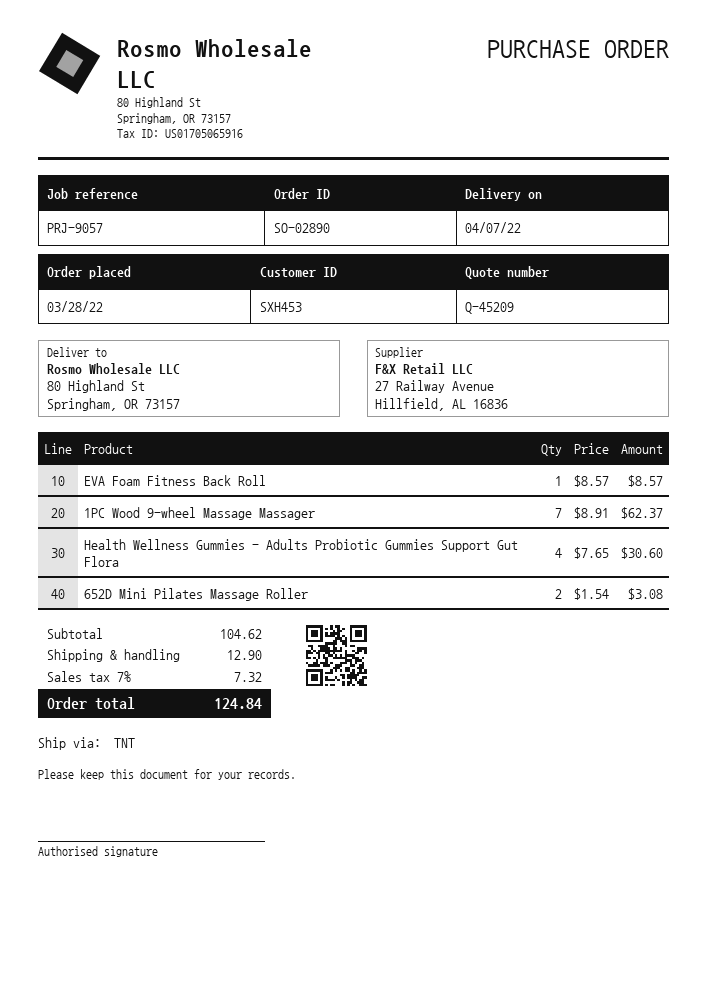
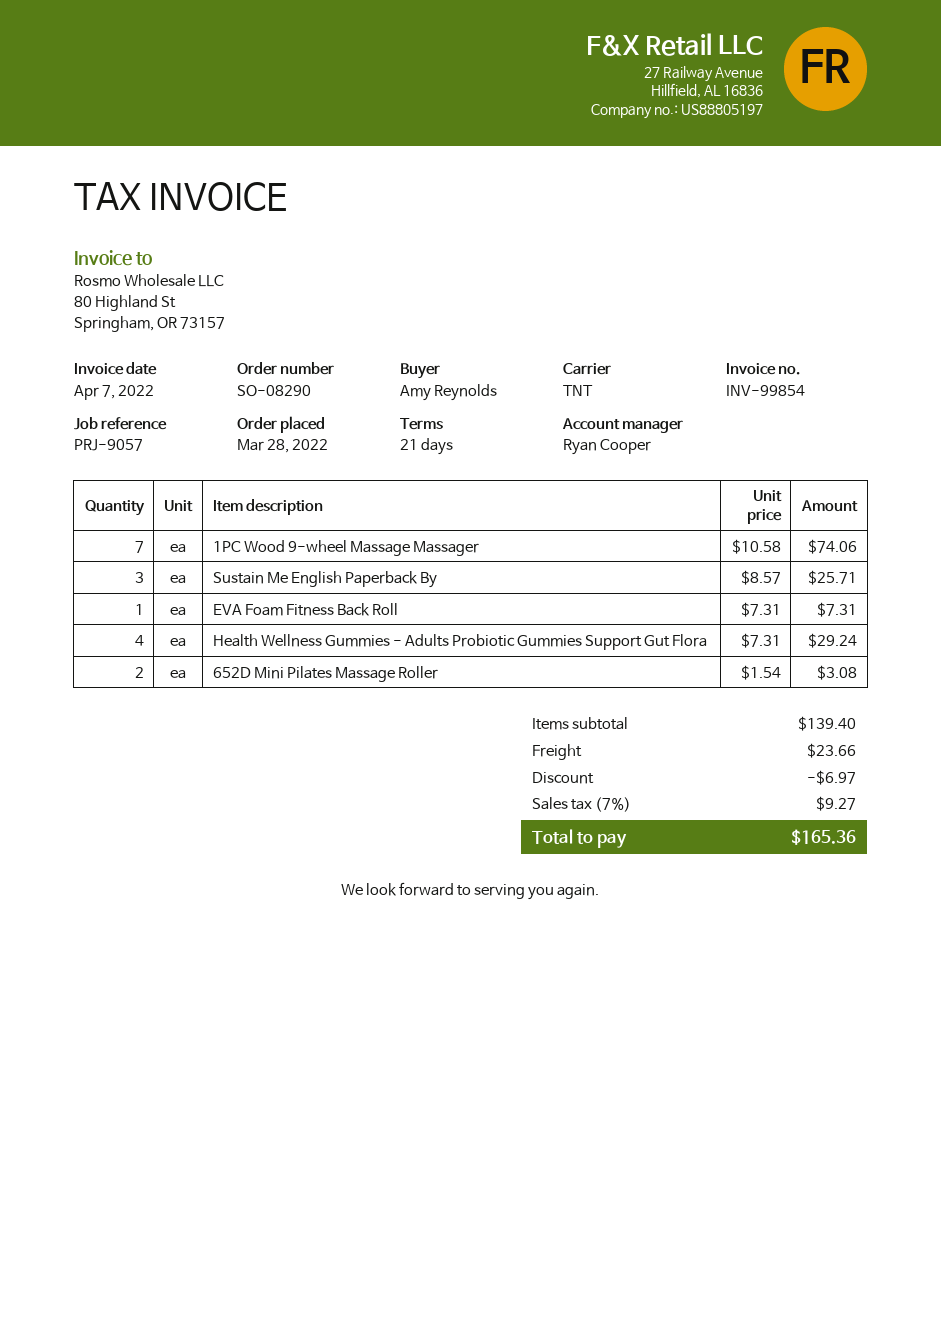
order number: SO-02890 -> SO-08290
EVA Foam Fitness Back Roll: 1 x 8.57 = 8.57 -> 1 x 7.31 = 7.31
1PC Wood 9-wheel Massage Massager: 7 x 8.91 = 62.37 -> 7 x 10.58 = 74.06
Health Wellness Gummies - Adults Probiotic Gummies Support Gut Flora: 4 x 7.65 = 30.60 -> 4 x 7.31 = 29.24
Sustain Me English Paperback By: none -> 3 x 8.57 = 25.71
subtotal: 104.62 -> 139.40
discount: none -> 6.97
shipping: 12.90 -> 23.66
tax: 7% = 7.32 -> 7% = 9.27
total: 124.84 -> 165.36

